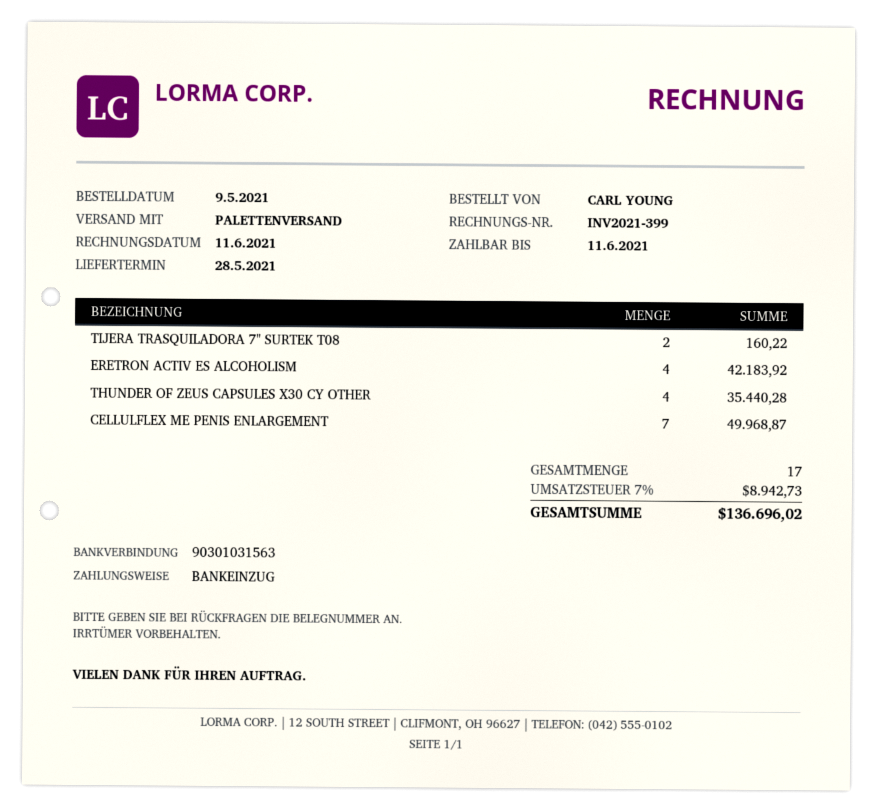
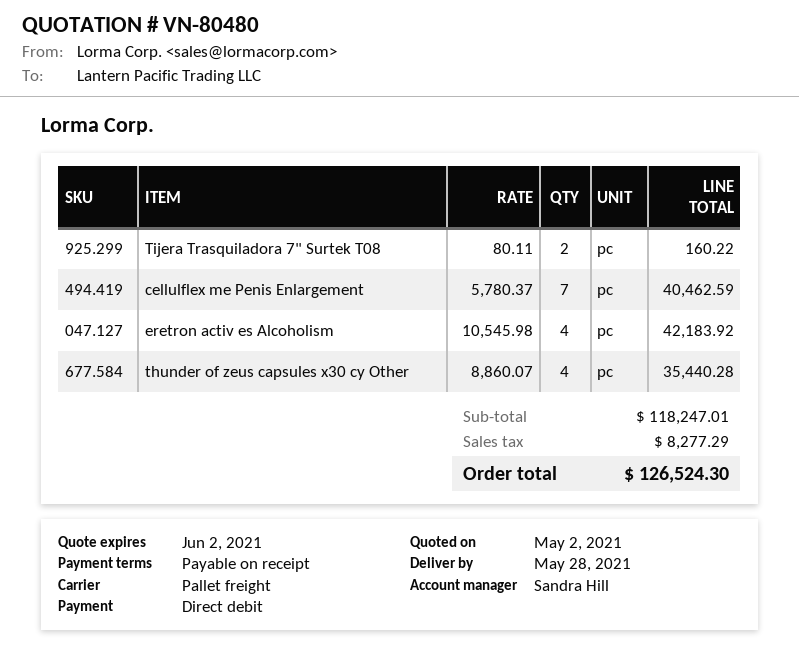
CELLULFLEX ME PENIS ENLARGEMENT: 7 for 49968.87 -> 7 for 40462.59
tax: 8942.73 -> 8277.29
total: 136696.02 -> 126524.30

